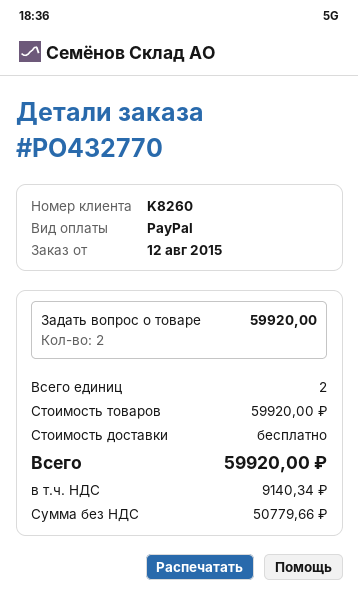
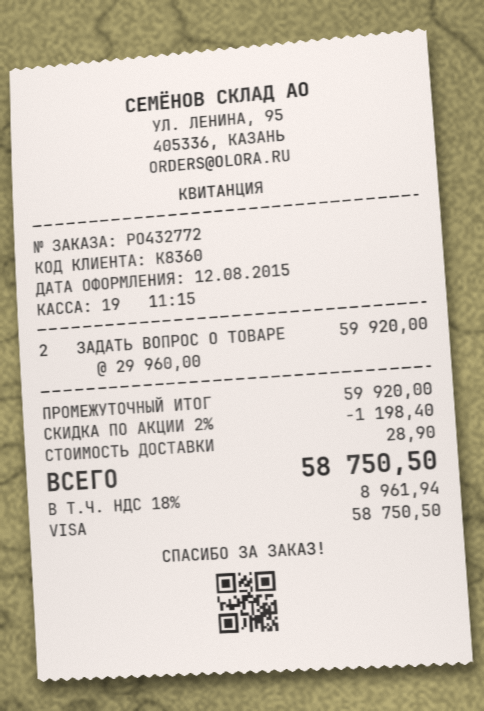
order number: PO432770 -> PO432772
customer number: K8260 -> K8360
payment method: PayPal -> Visa
discount: none -> 2% = 1198.40
shipping: 0.00 -> 28.90
tax: 9140.34 -> 8961.94
total: 59920.00 -> 58750.50

